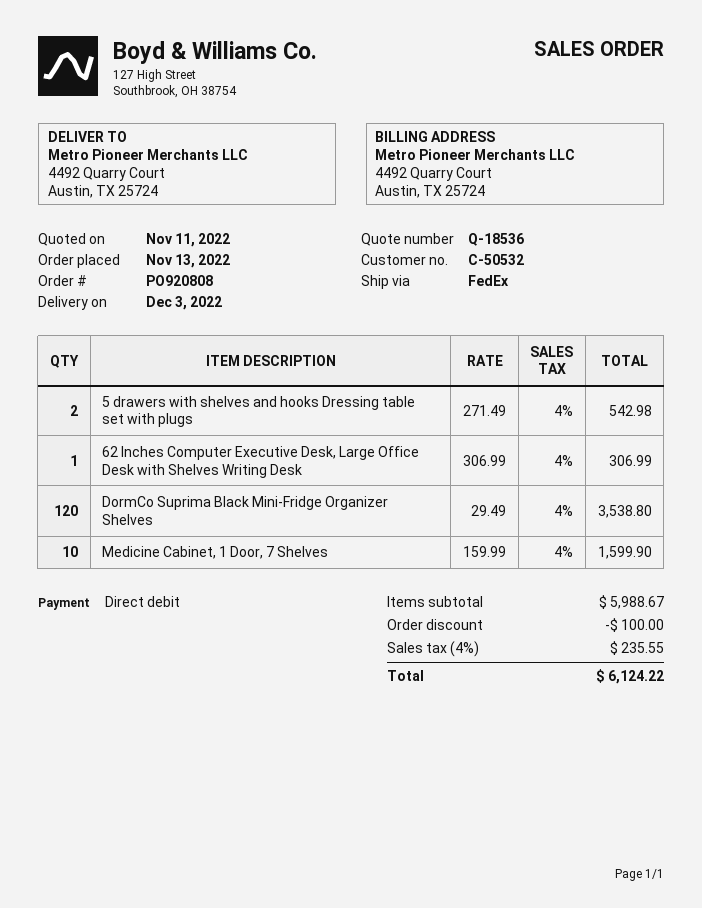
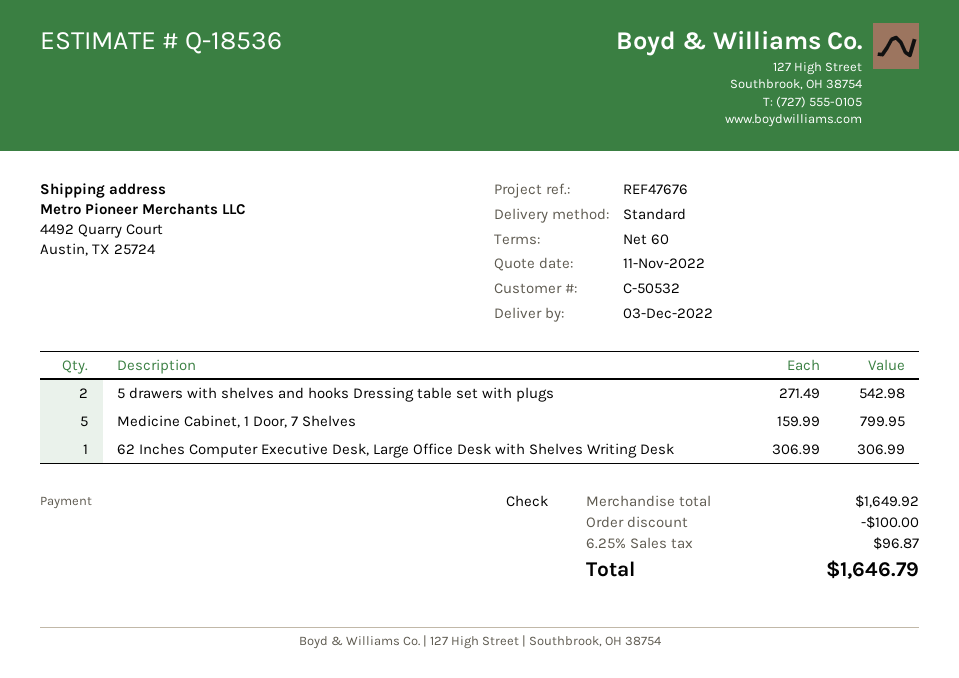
payment method: direct debit -> cheque
shipping method: FedEx -> standard
DormCo Suprima Black Mini-Fridge Organizer Shelves: 120 x 29.49 = 3538.80 -> none
Medicine Cabinet, 1 Door, 7 Shelves: 10 x 159.99 = 1599.90 -> 5 x 159.99 = 799.95
subtotal: 5988.67 -> 1649.92
tax: 4% = 235.55 -> 6.25% = 96.87
total: 6124.22 -> 1646.79

